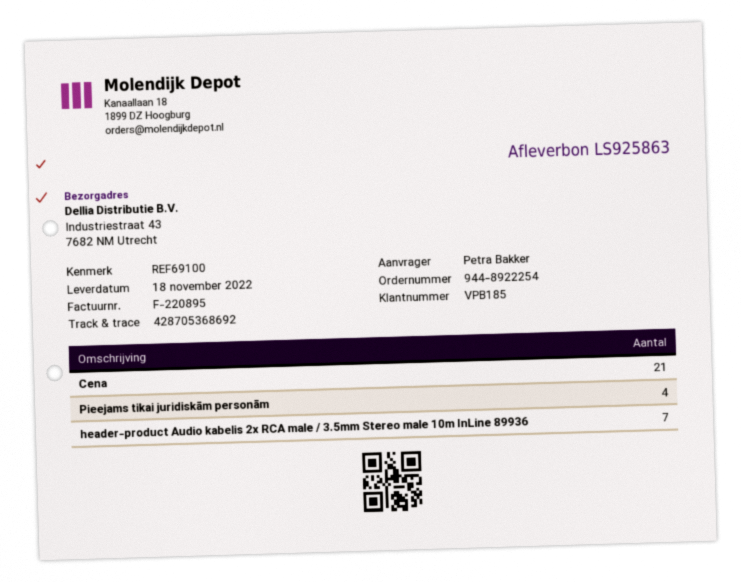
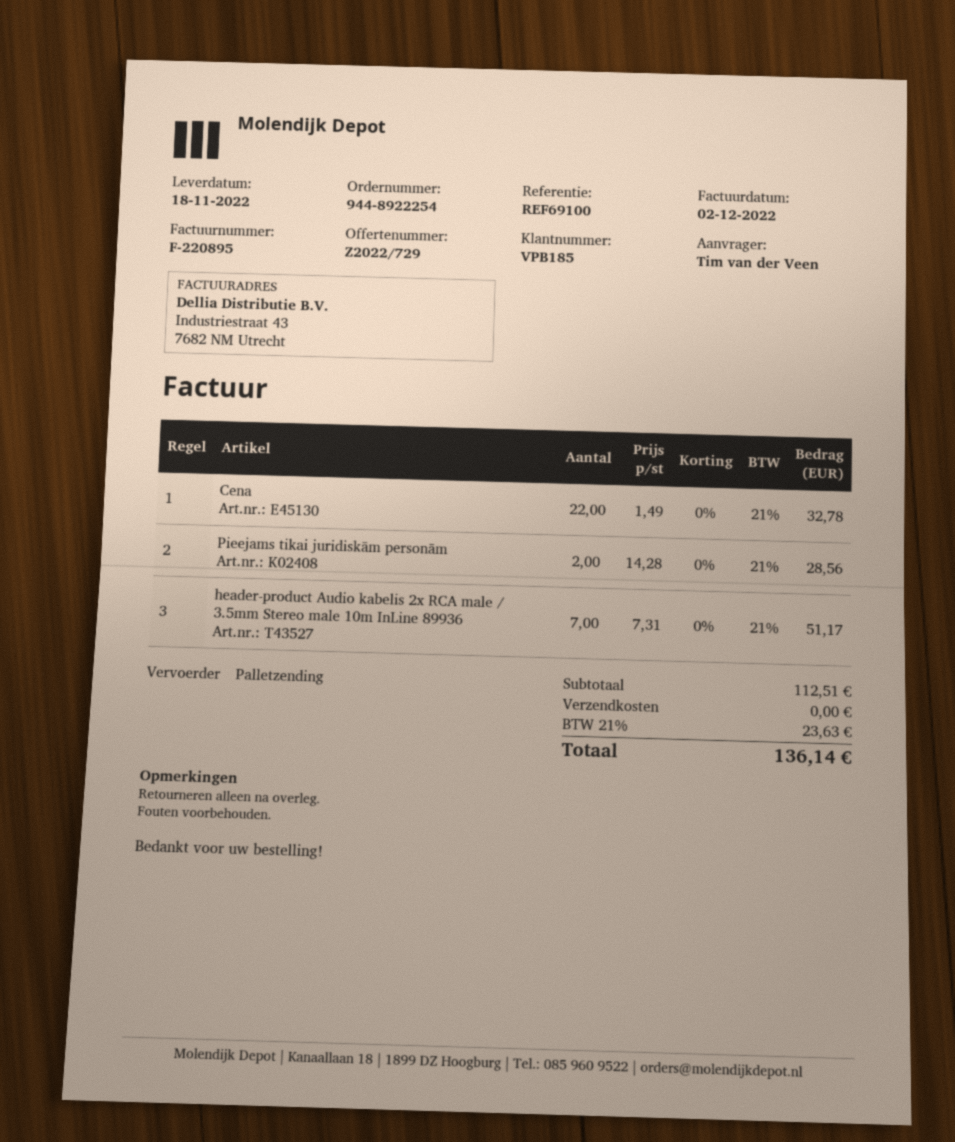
ordered by: Petra Bakker -> Tim van der Veen
Cena: 21 -> 22
Pieejams tikai juridiskām personām: 4 -> 2

